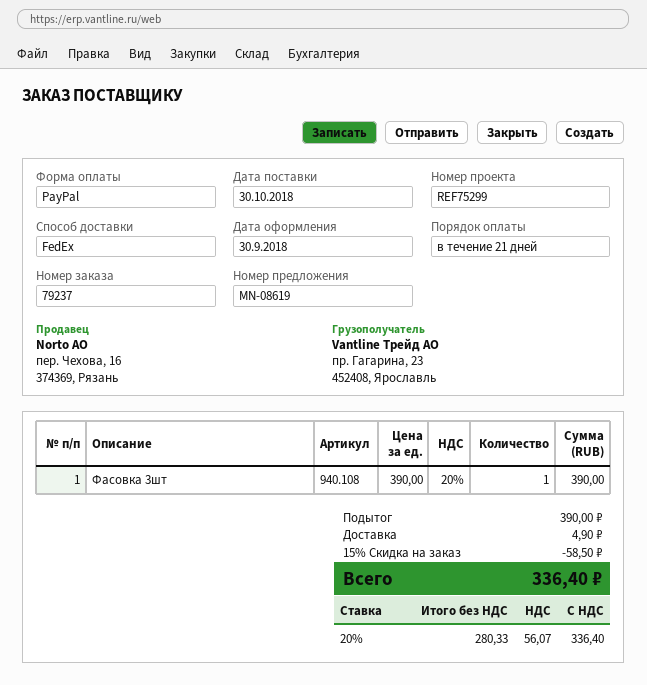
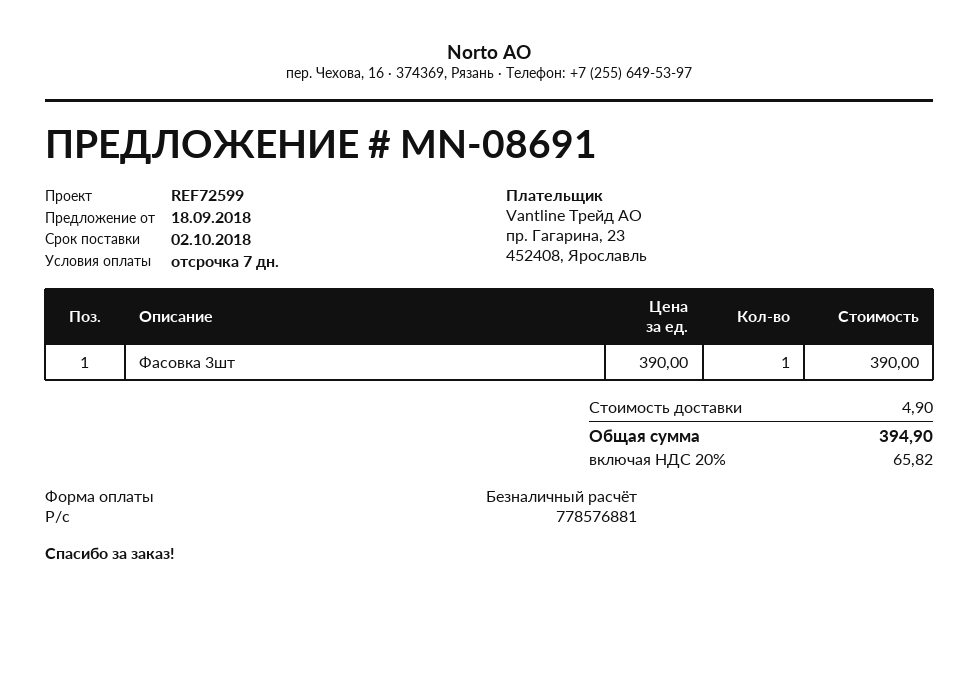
quote number: MN-08619 -> MN-08691
delivery date: 2018-10-30 -> 2018-10-02
payment terms: 21 days -> 7 days
reference: REF75299 -> REF72599
payment method: PayPal -> bank transfer
discount: 15% = 58.50 -> none
tax: 20% = 56.07 -> 20% = 65.82
total: 336.40 -> 394.90

